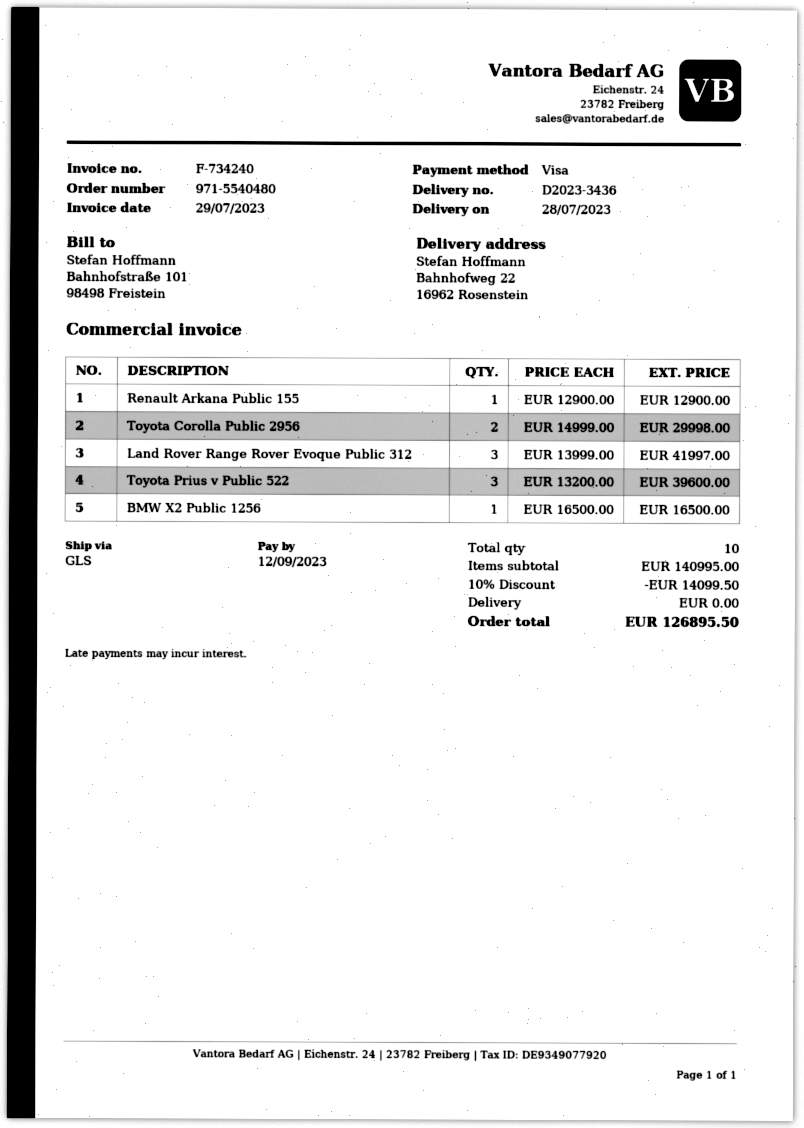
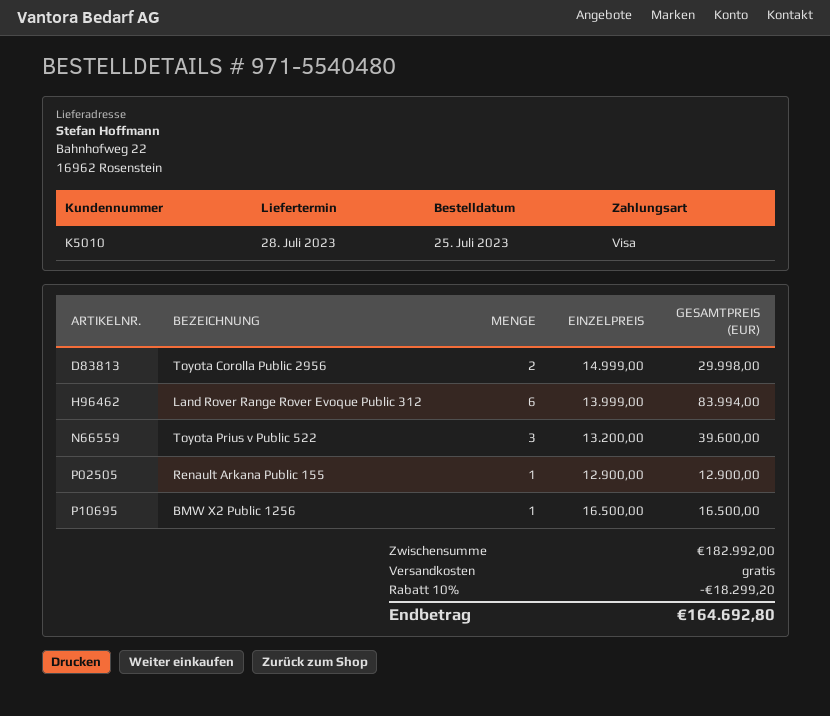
Land Rover Range Rover Evoque Public 312: 3 x 13999.00 = 41997.00 -> 6 x 13999.00 = 83994.00
subtotal: 140995.00 -> 182992.00
discount: 10% = 14099.50 -> 10% = 18299.20
total: 126895.50 -> 164692.80

